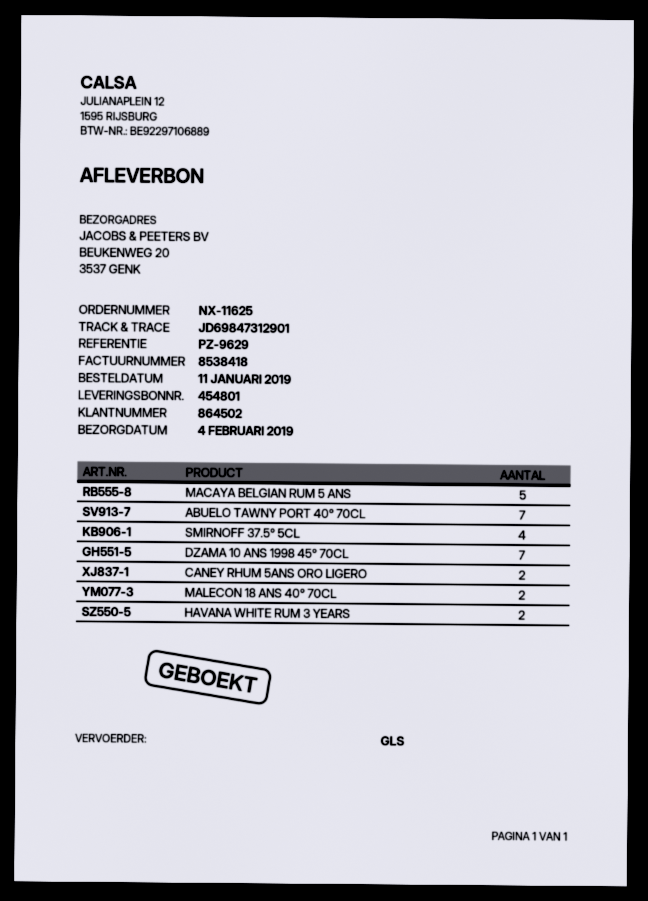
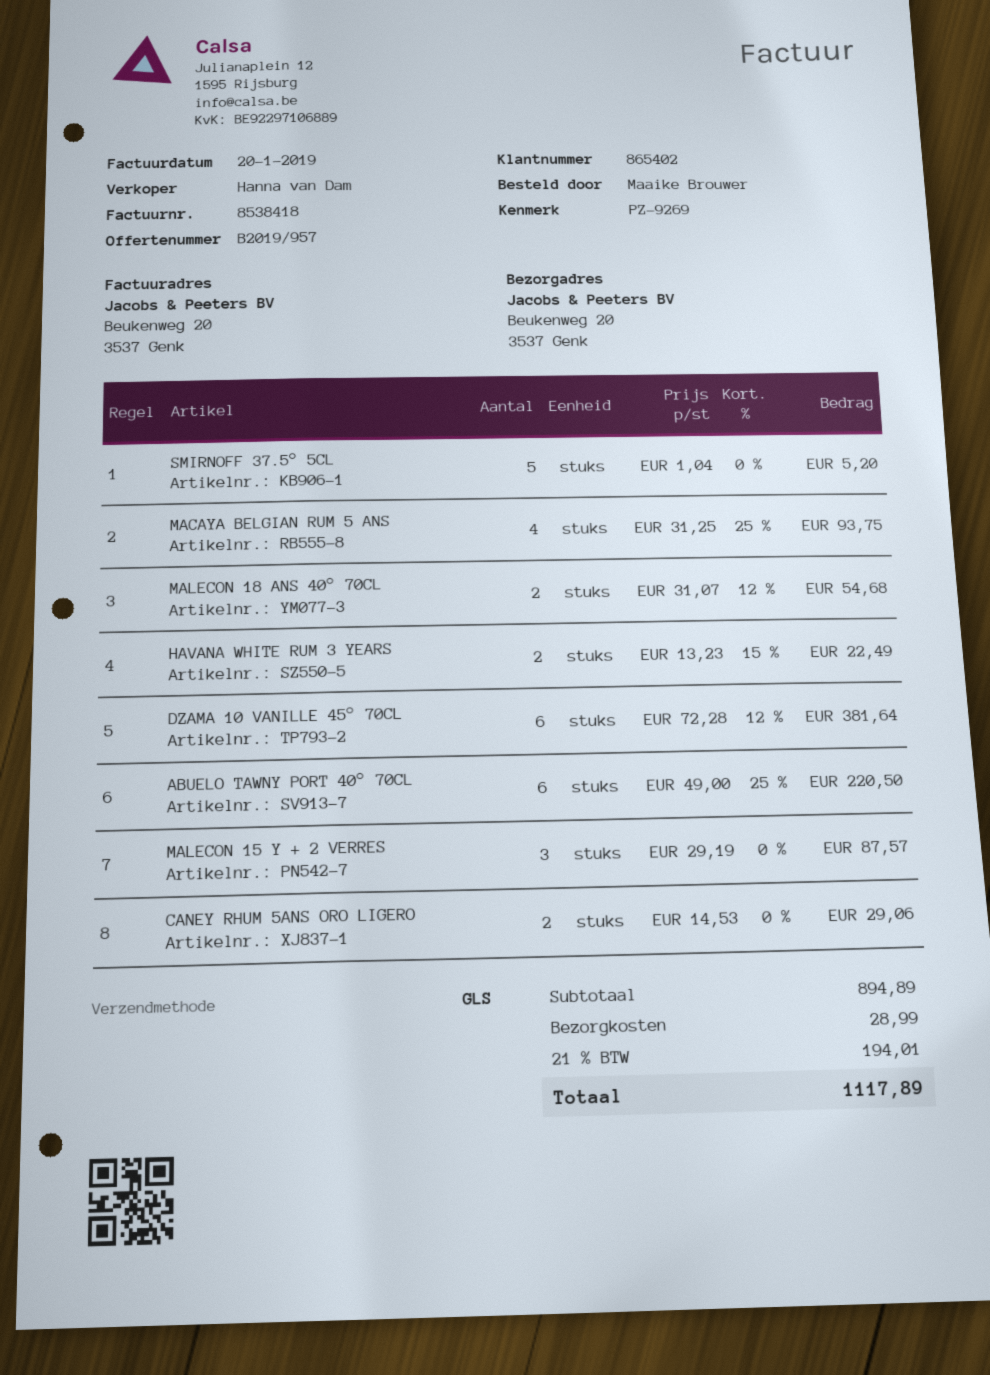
customer number: 864502 -> 865402
reference: PZ-9629 -> PZ-9269
MACAYA BELGIAN RUM 5 ANS: 5 -> 4
ABUELO TAWNY PORT 40° 70CL: 7 -> 6
SMIRNOFF 37.5° 5CL: 4 -> 5
DZAMA 10 ANS 1998 45° 70CL: 7 -> none
DZAMA 10 VANILLE 45° 70CL: none -> 6
MALECON 15 Y + 2 VERRES: none -> 3

